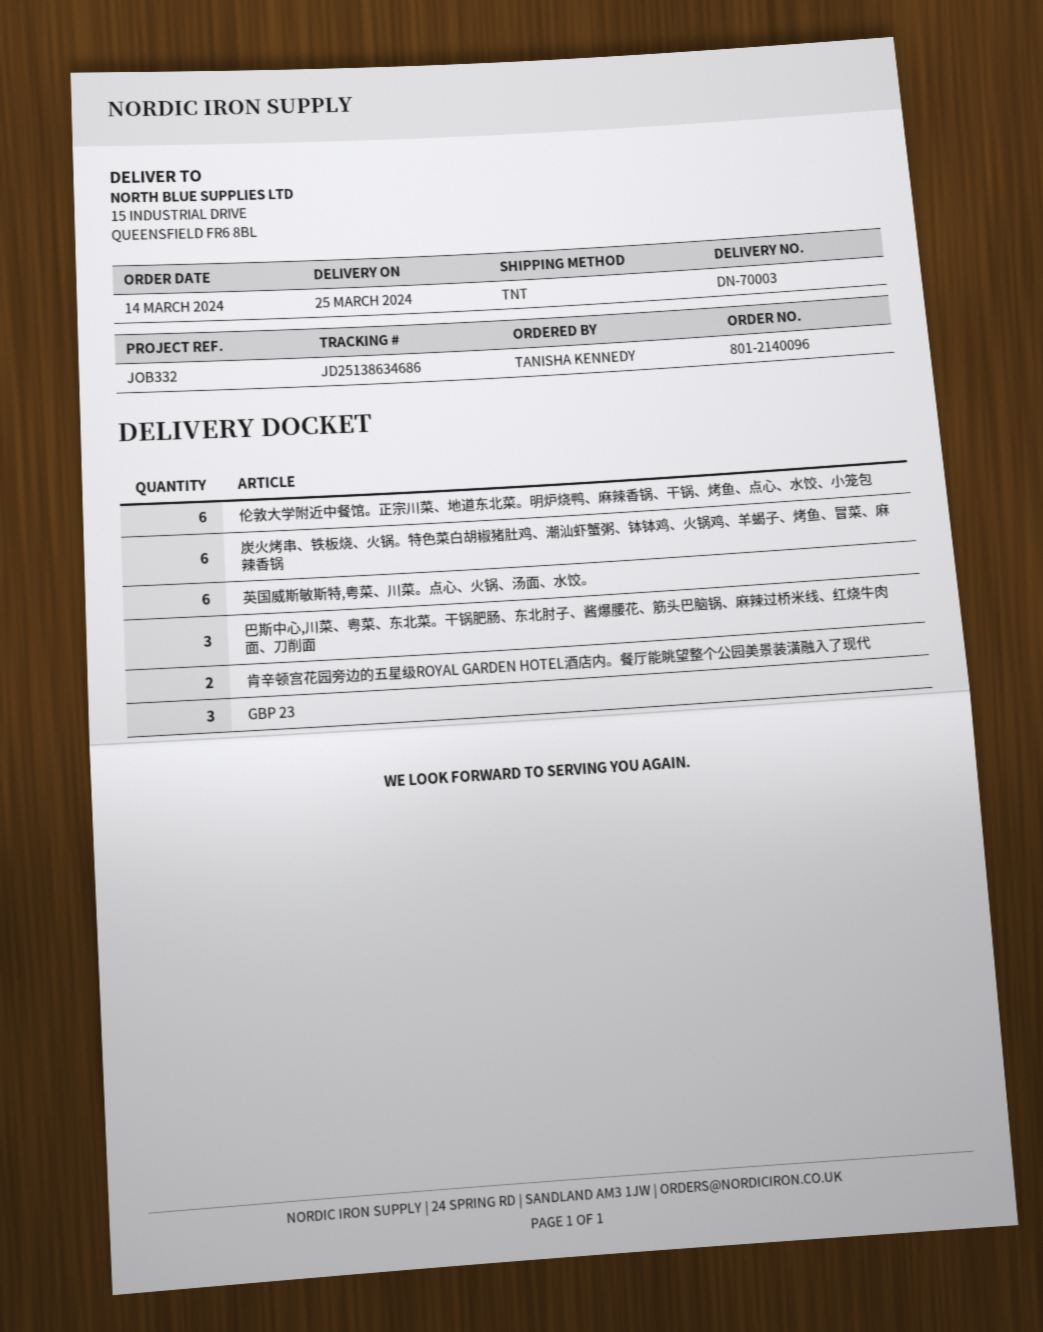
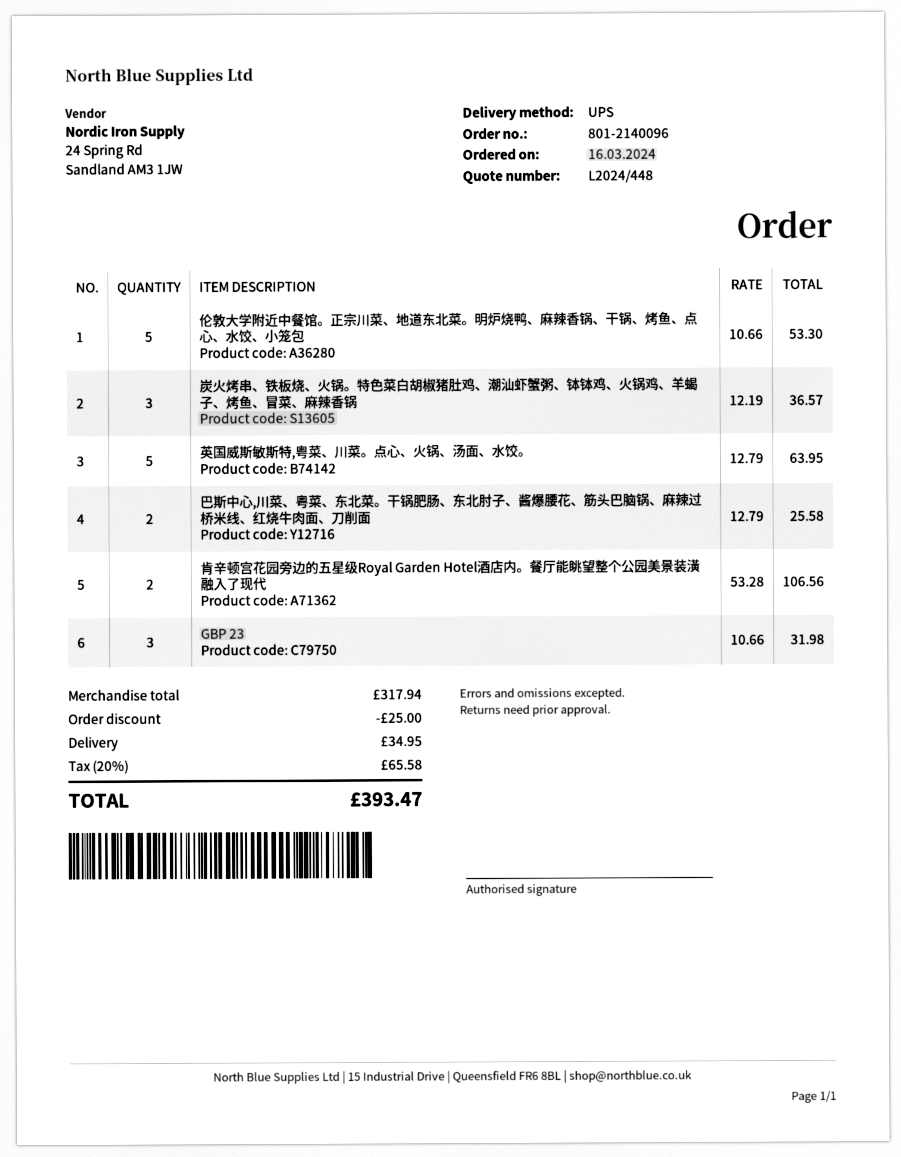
order date: 2024-03-14 -> 2024-03-16
shipping method: TNT -> UPS
伦敦大学附近中餐馆。正宗川菜、地道东北菜。明炉烧鸭、麻辣香锅、干锅、烤鱼、点心、水饺、小笼包: 6 -> 5
炭火烤串、铁板烧、火锅。特色菜白胡椒猪肚鸡、潮汕虾蟹粥、钵钵鸡、火锅鸡、羊蝎子、烤鱼、冒菜、麻辣香锅: 6 -> 3
英国威斯敏斯特,粤菜、川菜。点心、火锅、汤面、水饺。: 6 -> 5
巴斯中心,川菜、粤菜、东北菜。干锅肥肠、东北肘子、酱爆腰花、筋头巴脑锅、麻辣过桥米线、红烧牛肉面、刀削面: 3 -> 2

